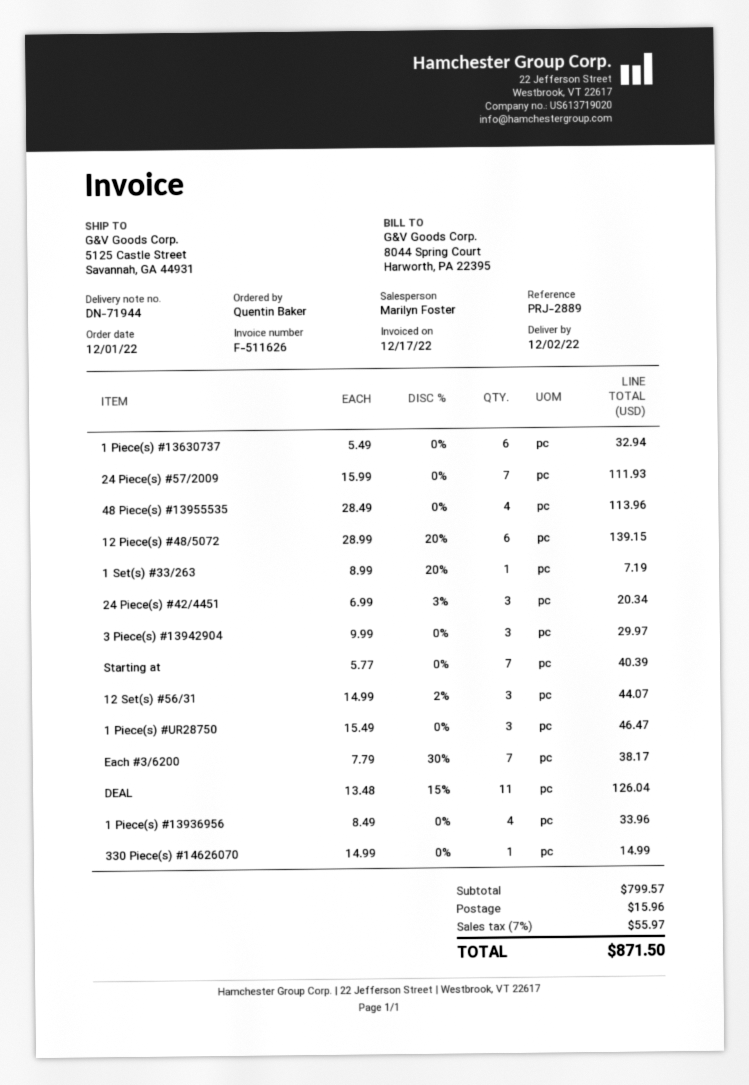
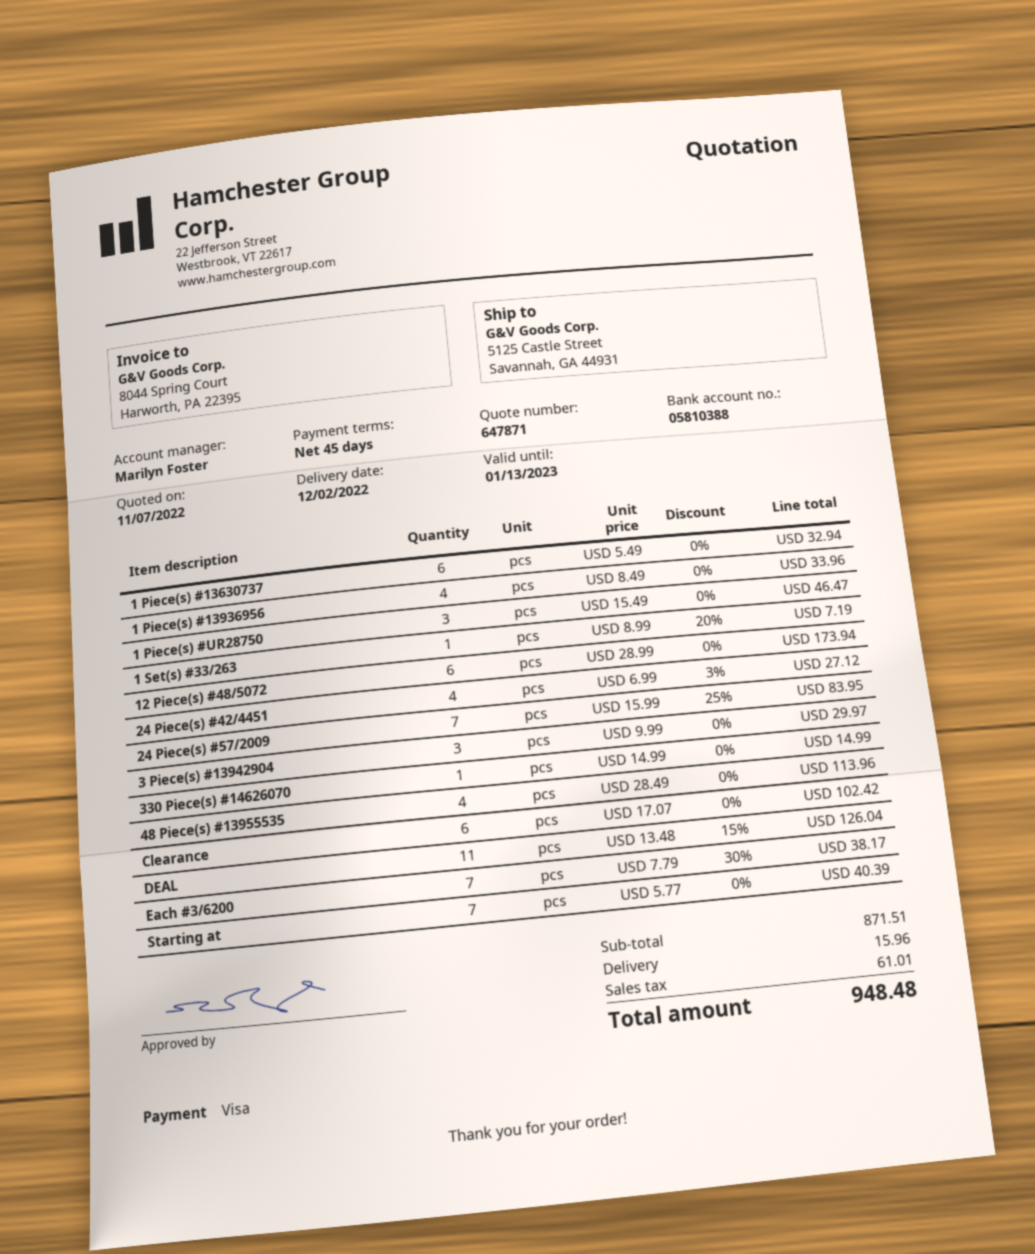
24 Piece(s) #57/2009: 7 x 15.99 = 111.93 -> 7 x 15.99 - 25% = 83.95
12 Piece(s) #48/5072: 6 x 28.99 - 20% = 139.15 -> 6 x 28.99 = 173.94
24 Piece(s) #42/4451: 3 x 6.99 - 3% = 20.34 -> 4 x 6.99 - 3% = 27.12
12 Set(s) #56/31: 3 x 14.99 - 2% = 44.07 -> none
Clearance: none -> 6 x 17.07 = 102.42
subtotal: 799.57 -> 871.51
tax: 55.97 -> 61.01
total: 871.50 -> 948.48

